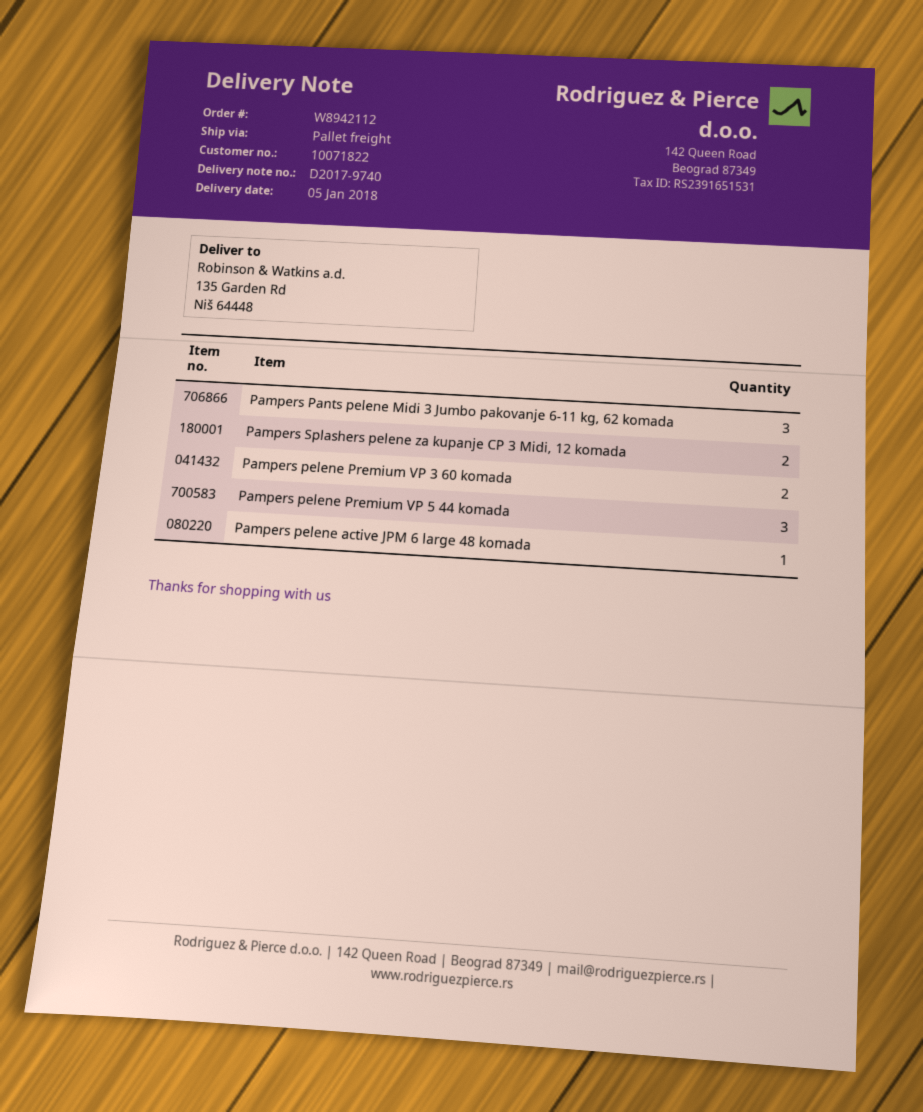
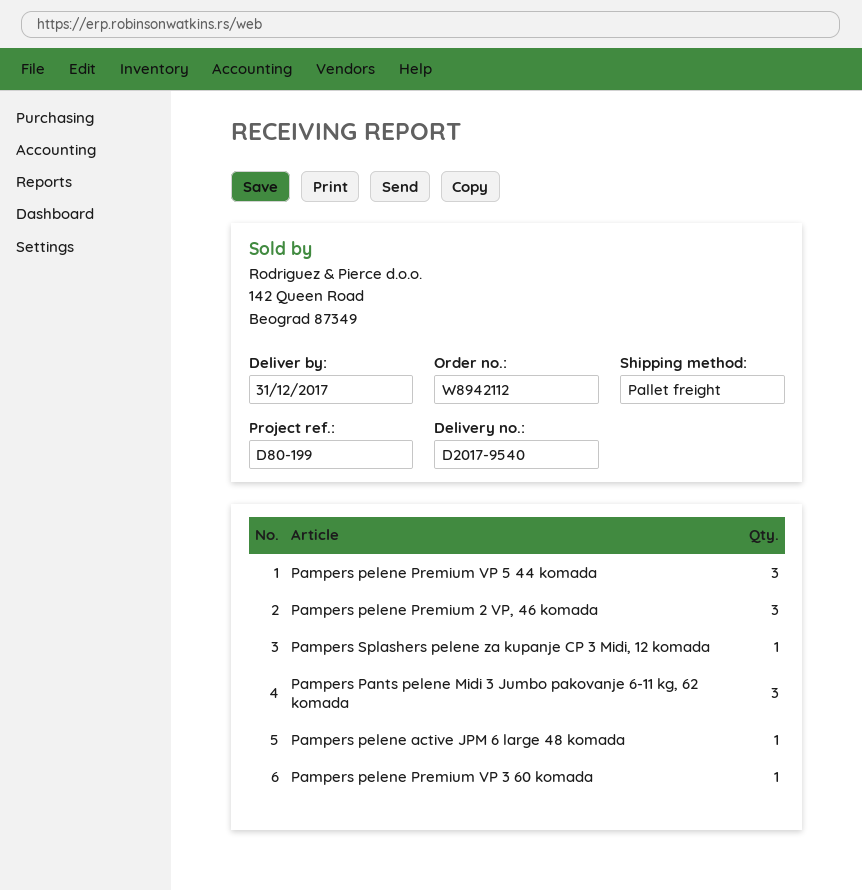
delivery note number: D2017-9740 -> D2017-9540
delivery date: 2018-01-05 -> 2017-12-31
Pampers Splashers pelene za kupanje CP 3 Midi, 12 komada: 2 -> 1
Pampers pelene Premium VP 3 60 komada: 2 -> 1
Pampers pelene Premium 2 VP, 46 komada: none -> 3

